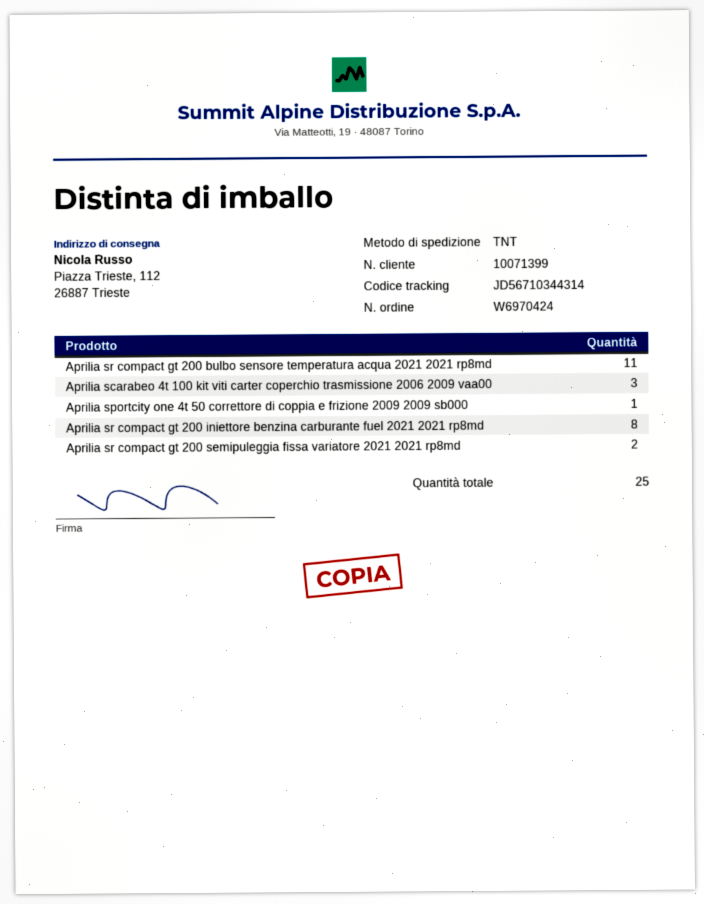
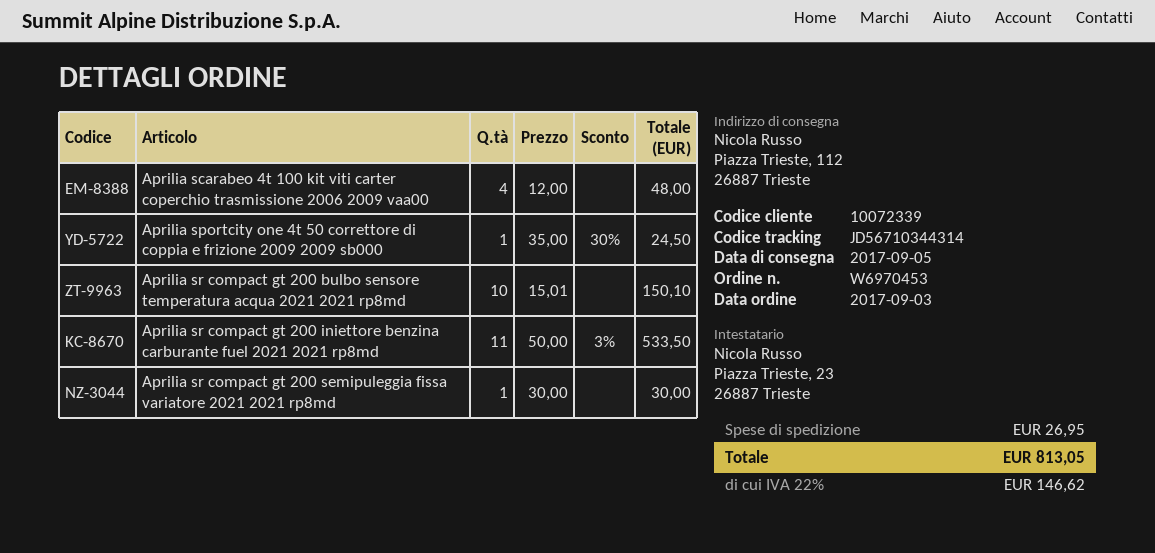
order number: W6970424 -> W6970453
customer number: 10071399 -> 10072339
Aprilia sr compact gt 200 bulbo sensore temperatura acqua 2021 2021 rp8md: 11 -> 10
Aprilia scarabeo 4t 100 kit viti carter coperchio trasmissione 2006 2009 vaa00: 3 -> 4
Aprilia sr compact gt 200 iniettore benzina carburante fuel 2021 2021 rp8md: 8 -> 11
Aprilia sr compact gt 200 semipuleggia fissa variatore 2021 2021 rp8md: 2 -> 1

